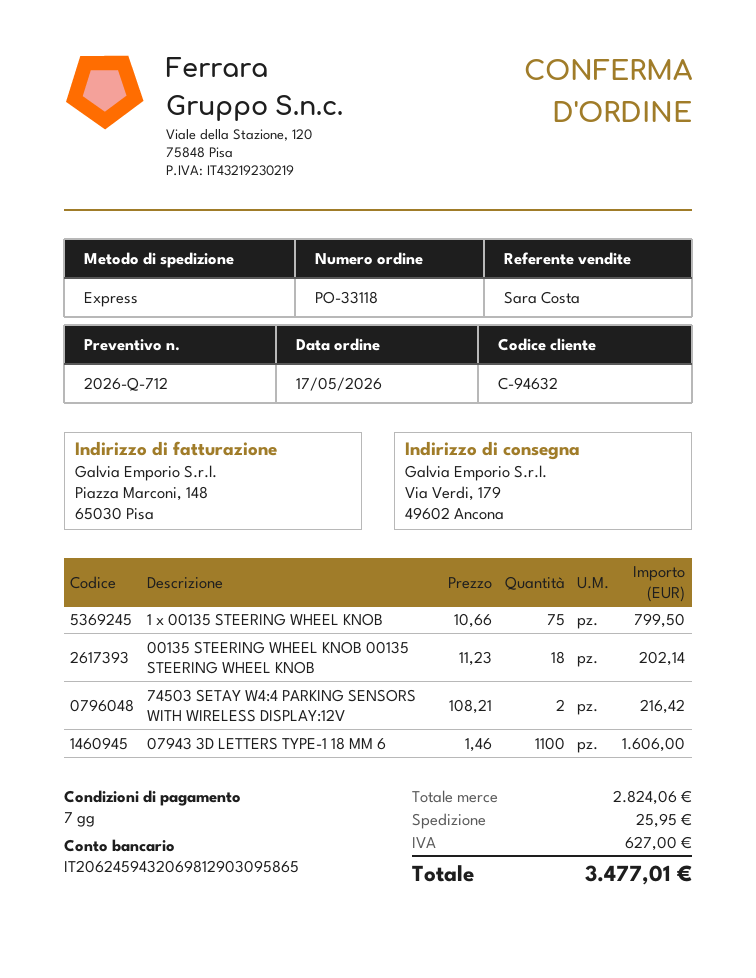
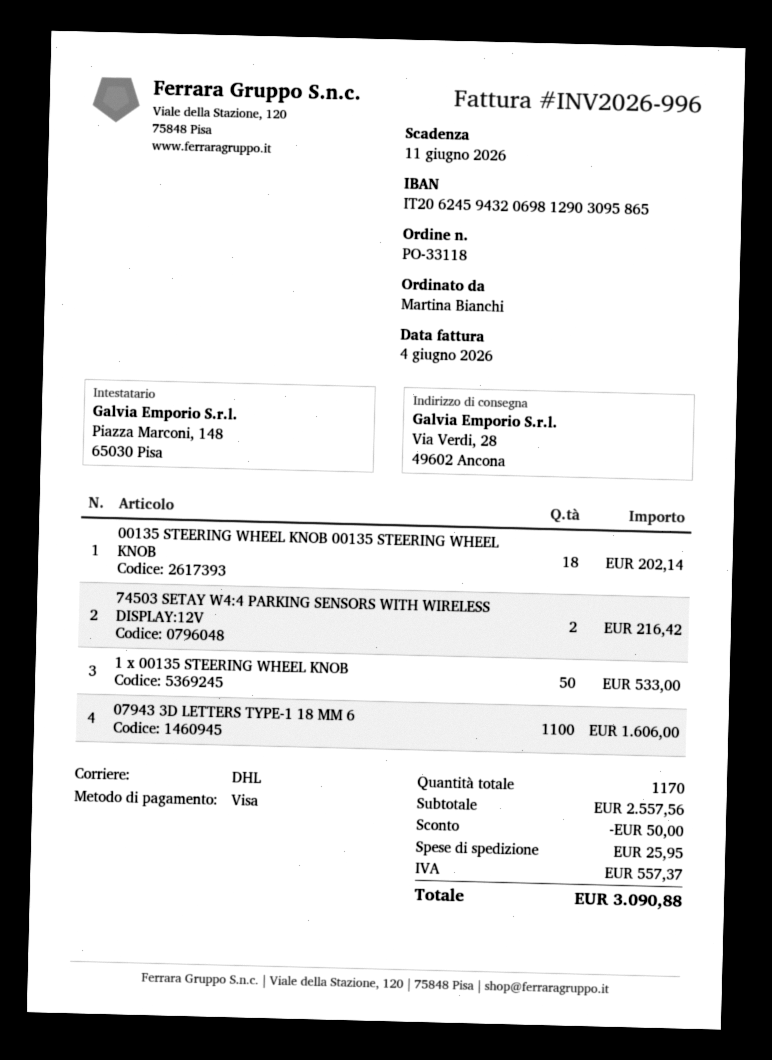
shipping method: express -> DHL
ship to: Via Verdi, 179, 49602 Ancona -> Via Verdi, 28, 49602 Ancona
1 x 00135 STEERING WHEEL KNOB: 75 for 799.50 -> 50 for 533.00
subtotal: 2824.06 -> 2557.56
discount: none -> 50.00
tax: 627.00 -> 557.37
total: 3477.01 -> 3090.88

